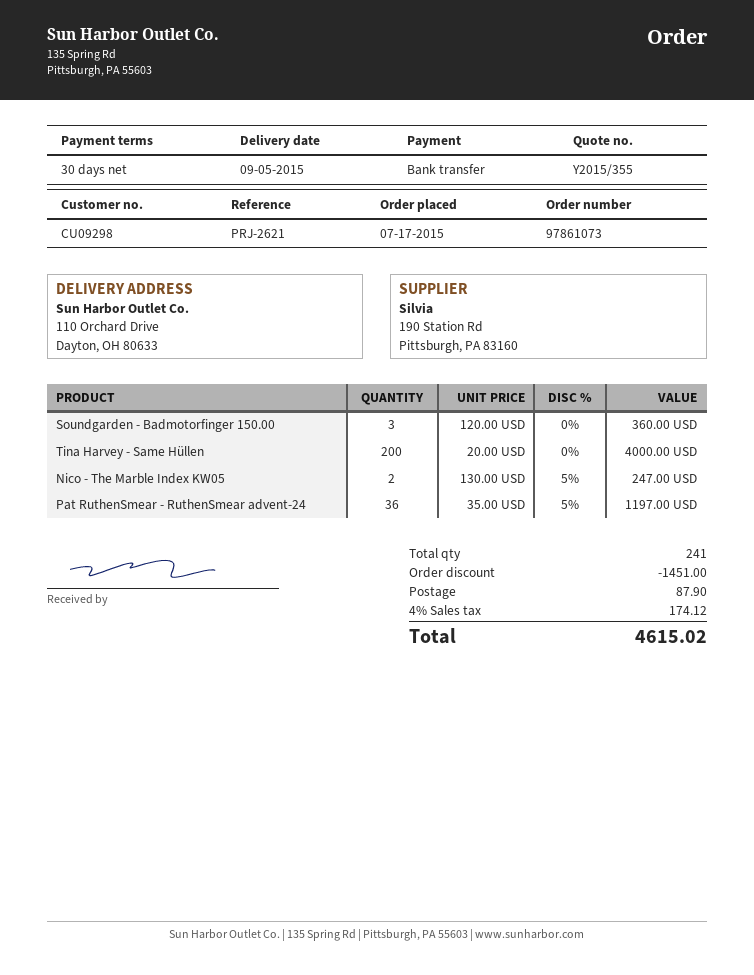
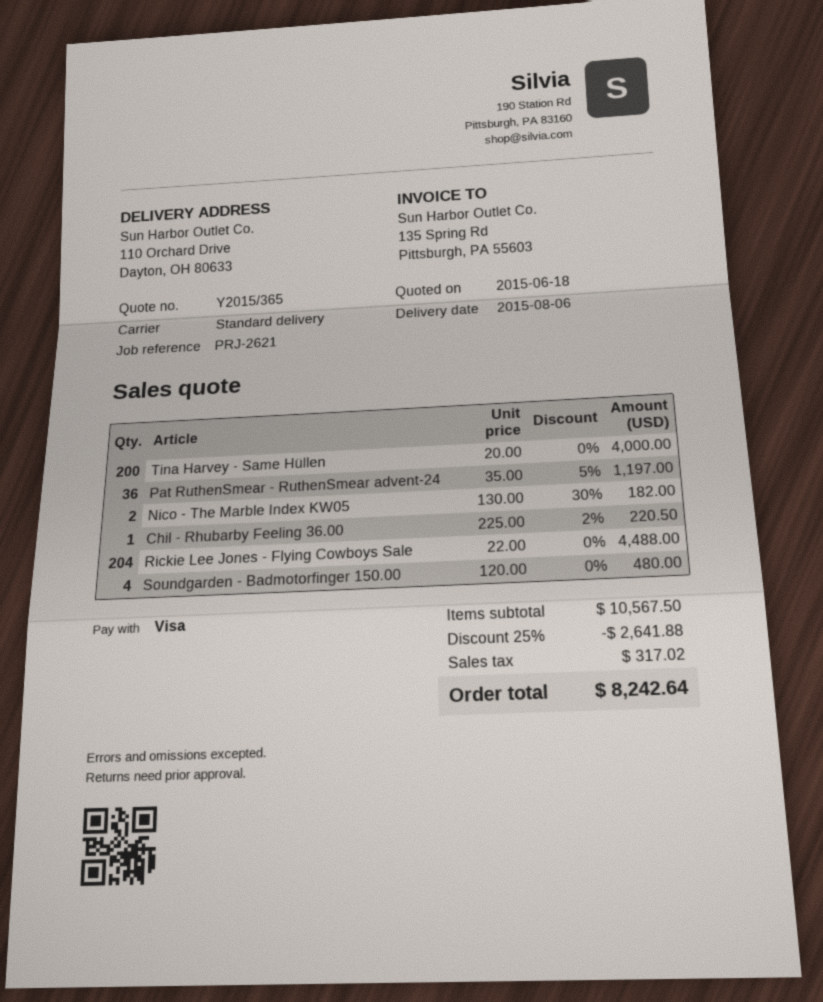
quote number: Y2015/355 -> Y2015/365
delivery date: 2015-09-05 -> 2015-08-06
payment method: bank transfer -> Visa
Soundgarden - Badmotorfinger 150.00: 3 x 120.00 = 360.00 -> 4 x 120.00 = 480.00
Nico - The Marble Index KW05: 2 x 130.00 - 5% = 247.00 -> 2 x 130.00 - 30% = 182.00
Chil - Rhubarby Feeling 36.00: none -> 1 x 225.00 - 2% = 220.50
Rickie Lee Jones - Flying Cowboys Sale: none -> 204 x 22.00 = 4488.00
discount: 1451.00 -> 2641.88
shipping: 87.90 -> none
tax: 174.12 -> 317.02
total: 4615.02 -> 8242.64

